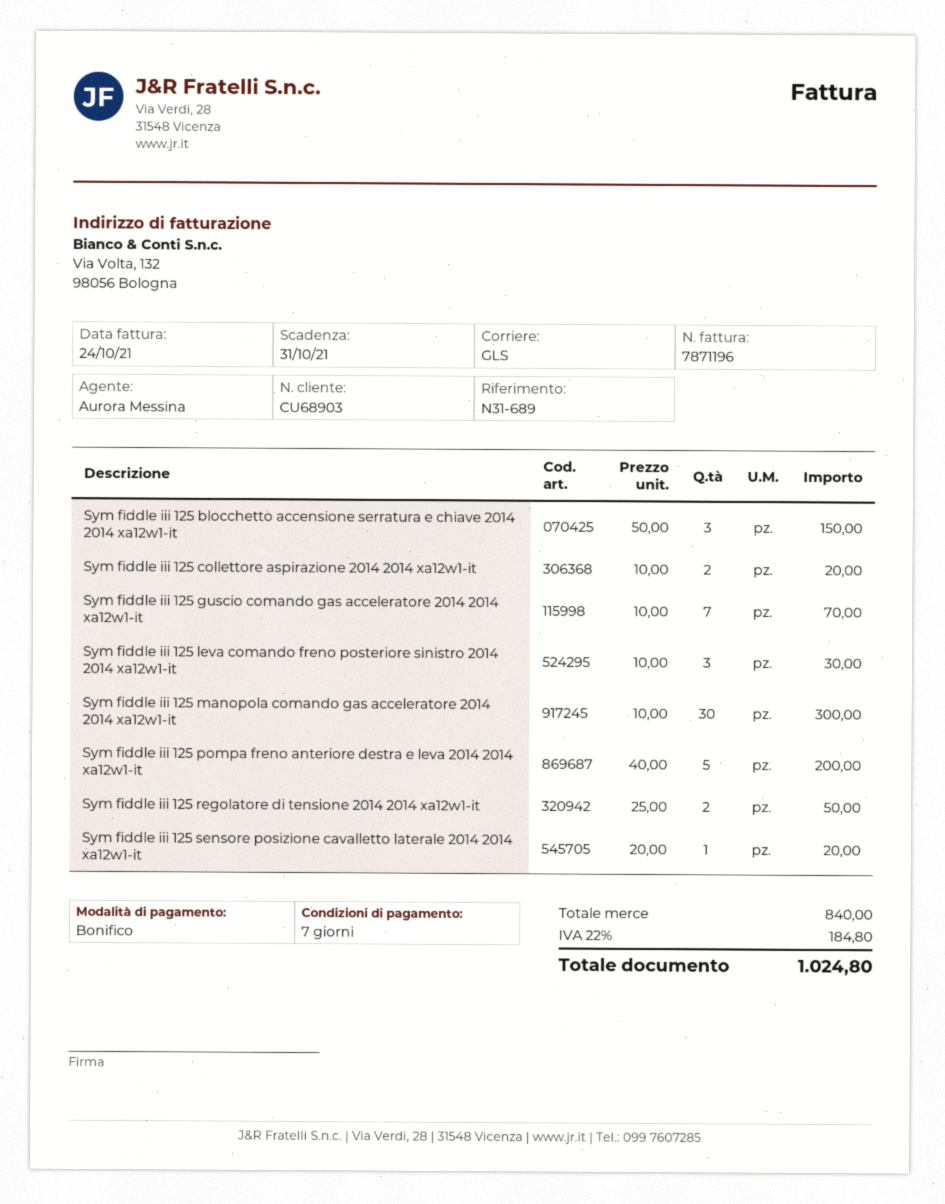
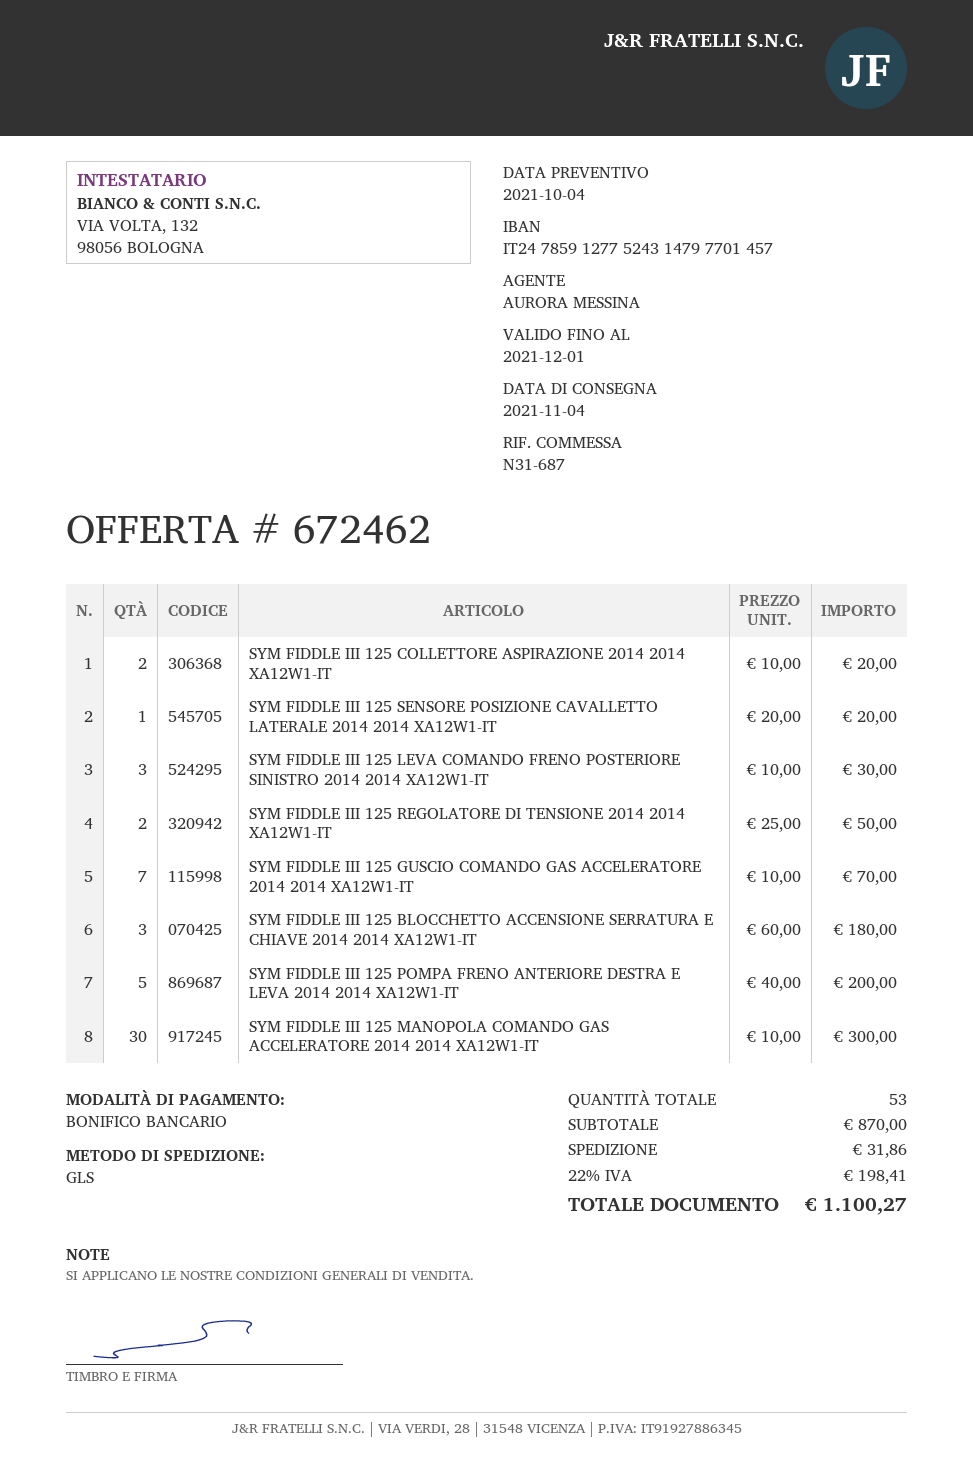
reference: N31-689 -> N31-687
Sym fiddle iii 125 blocchetto accensione serratura e chiave 2014 2014 xa12w1-it: 3 x 50.00 = 150.00 -> 3 x 60.00 = 180.00
subtotal: 840.00 -> 870.00
shipping: none -> 31.86
tax: 22% = 184.80 -> 22% = 198.41
total: 1024.80 -> 1100.27

